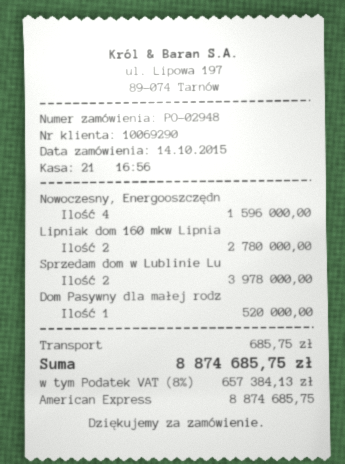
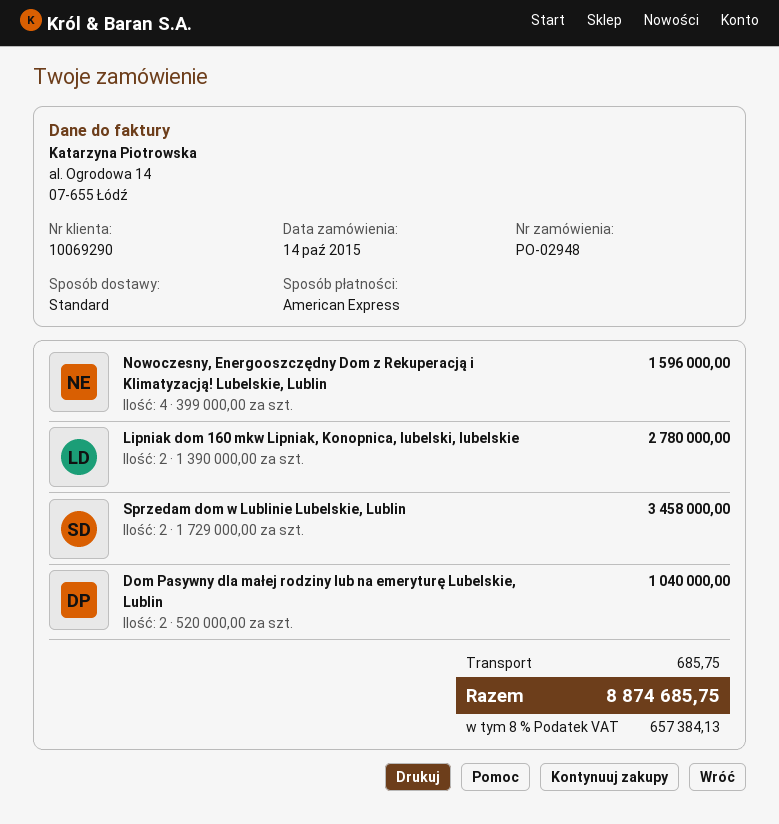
Sprzedam dom w Lublinie Lu: 2 for 3978000.00 -> 2 for 3458000.00
Dom Pasywny dla małej rodz: 1 for 520000.00 -> 2 for 1040000.00

